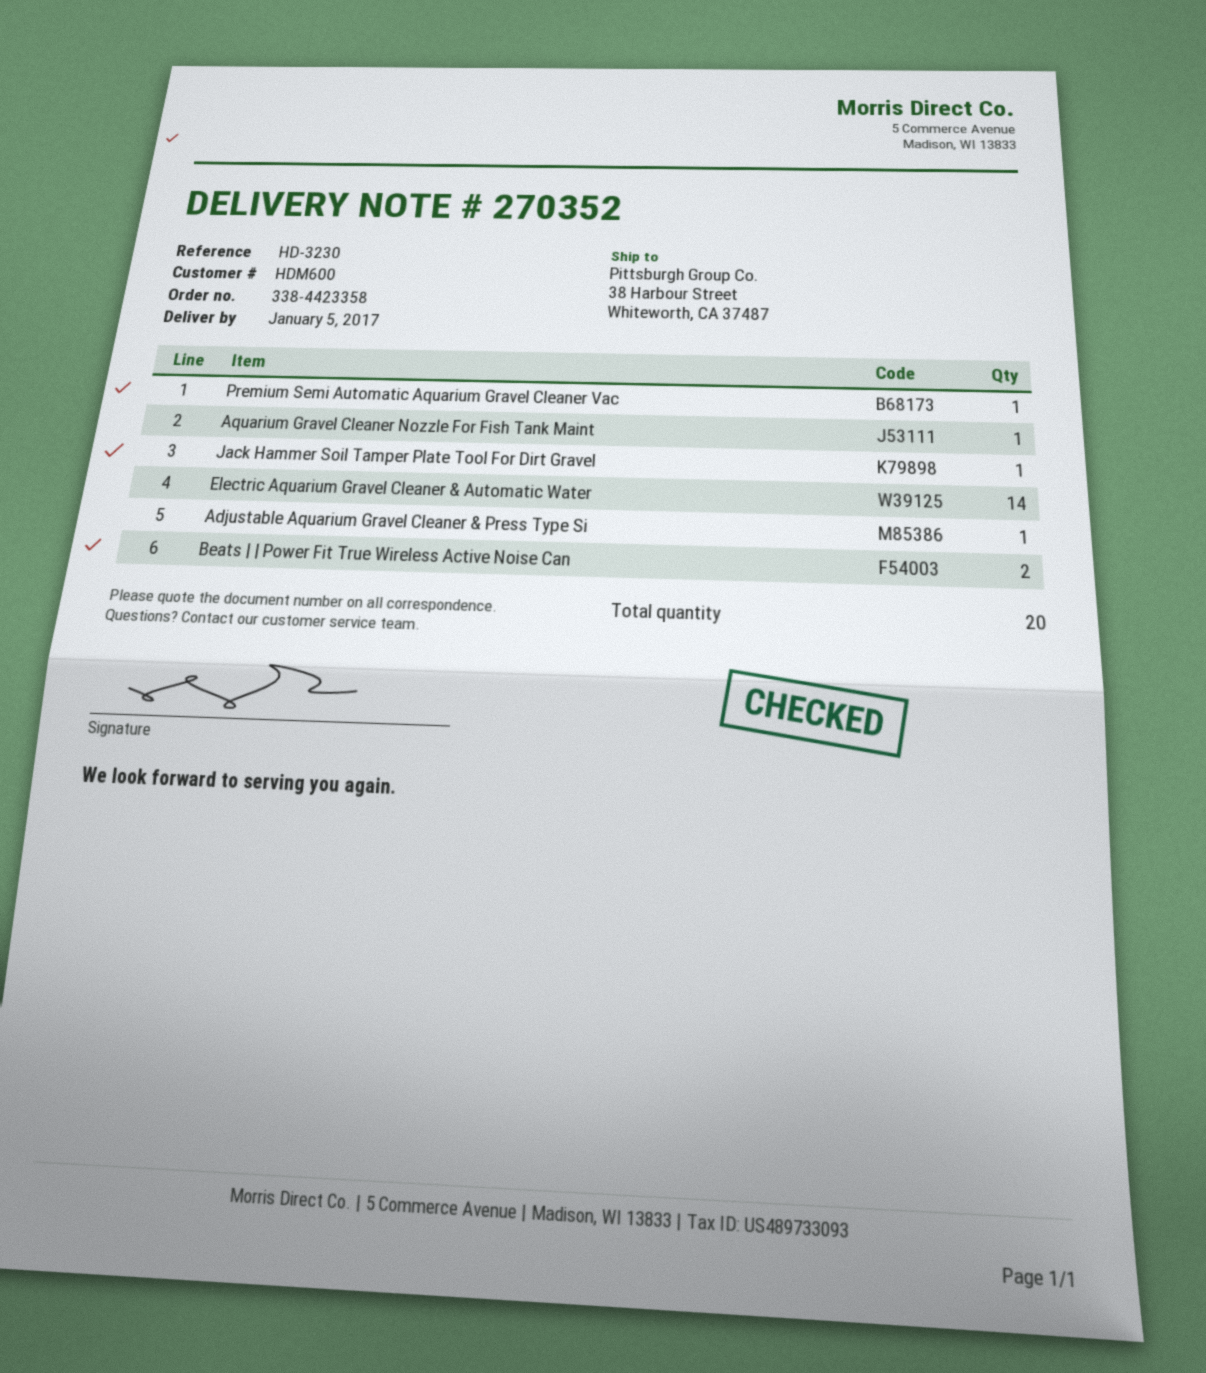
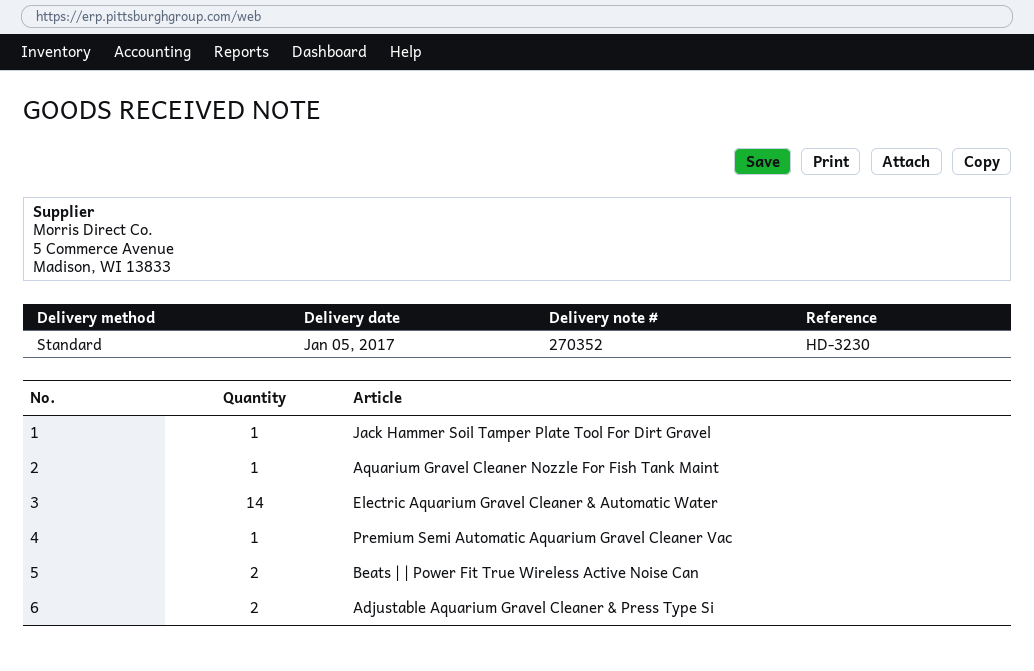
Adjustable Aquarium Gravel Cleaner & Press Type Si: 1 -> 2

